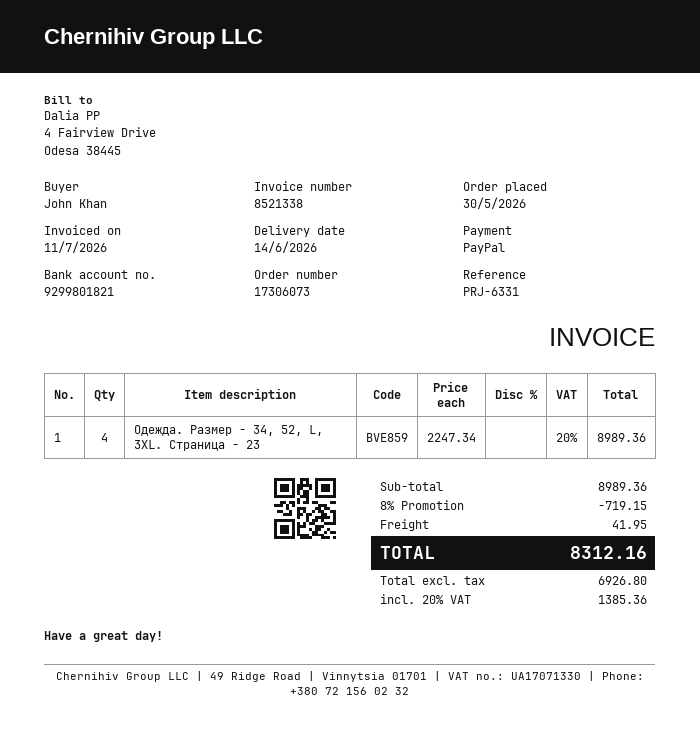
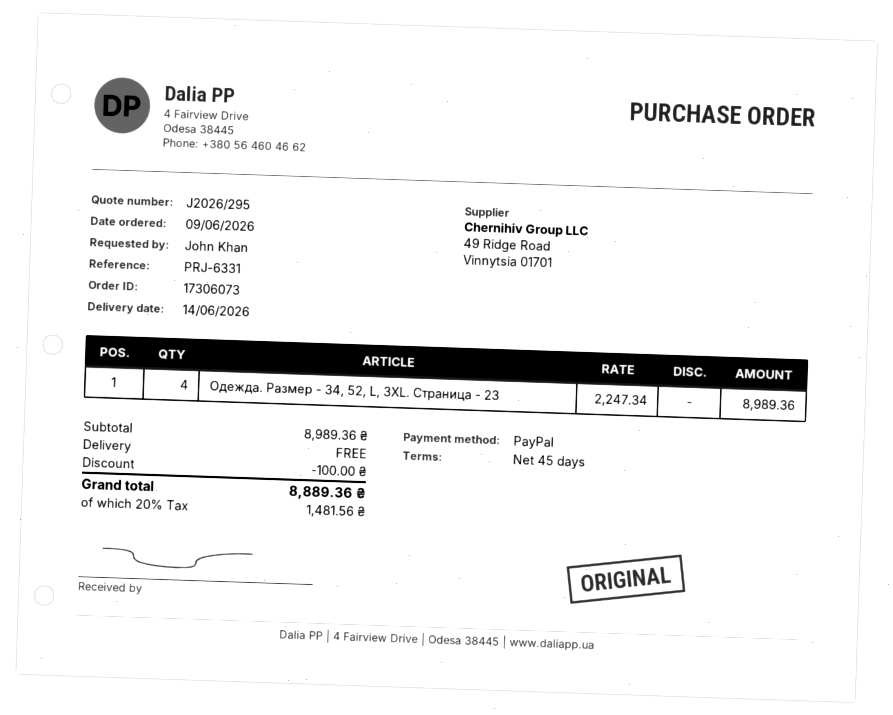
order date: 2026-05-30 -> 2026-06-09
discount: 719.15 -> 100.00
shipping: 41.95 -> 0.00
tax: 20% = 1385.36 -> 20% = 1481.56
total: 8312.16 -> 8889.36

